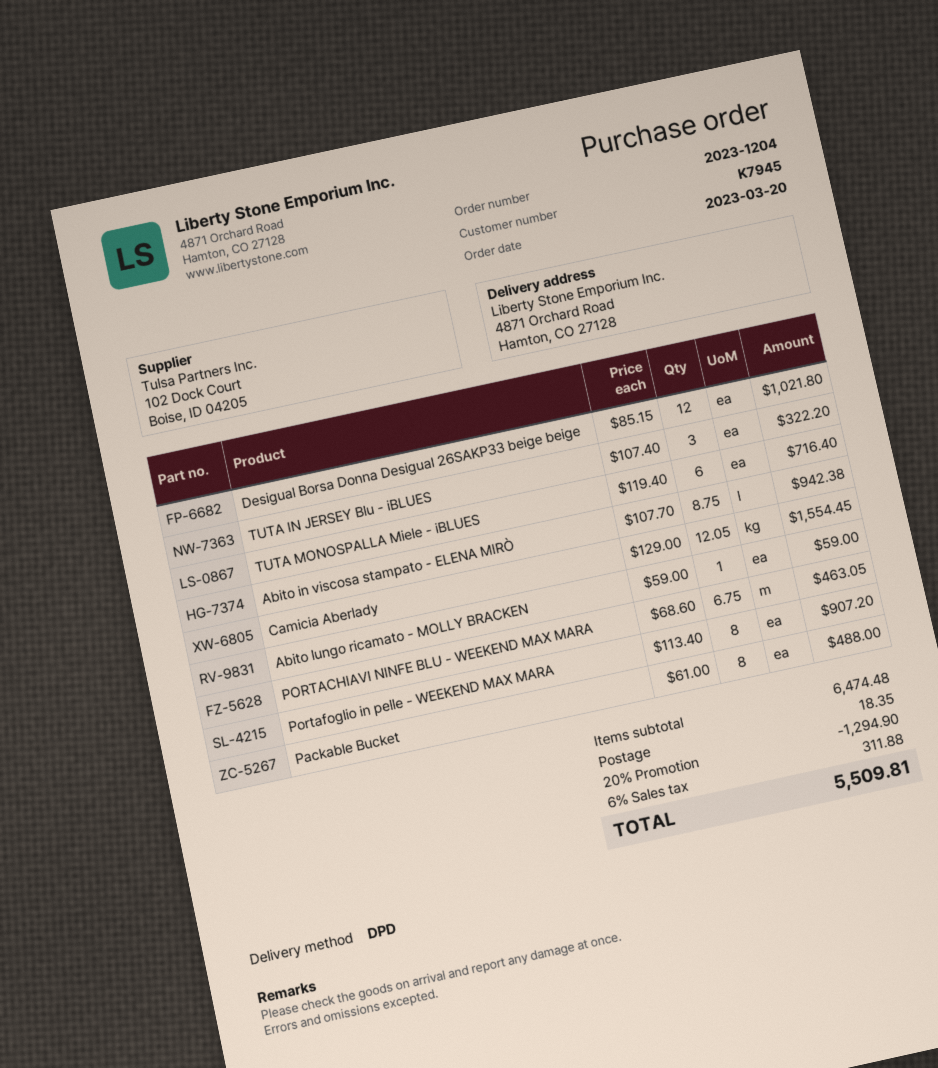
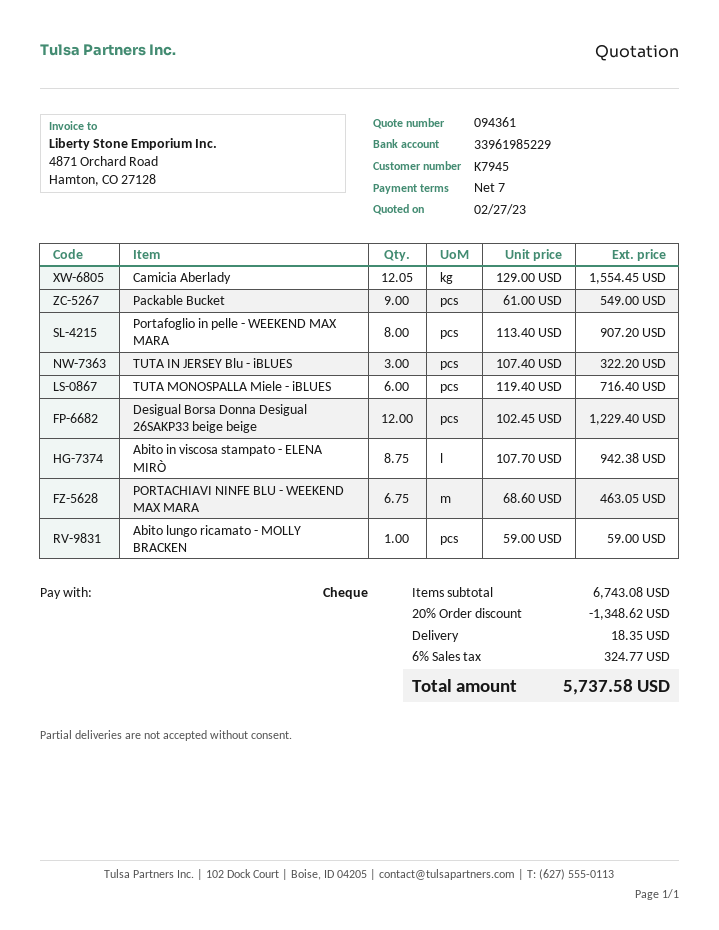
Desigual Borsa Donna Desigual 26SAKP33 beige beige: 12 x 85.15 = 1021.80 -> 12 x 102.45 = 1229.40
Packable Bucket: 8 x 61.00 = 488.00 -> 9 x 61.00 = 549.00
subtotal: 6474.48 -> 6743.08
discount: 20% = 1294.90 -> 20% = 1348.62
tax: 6% = 311.88 -> 6% = 324.77
total: 5509.81 -> 5737.58

